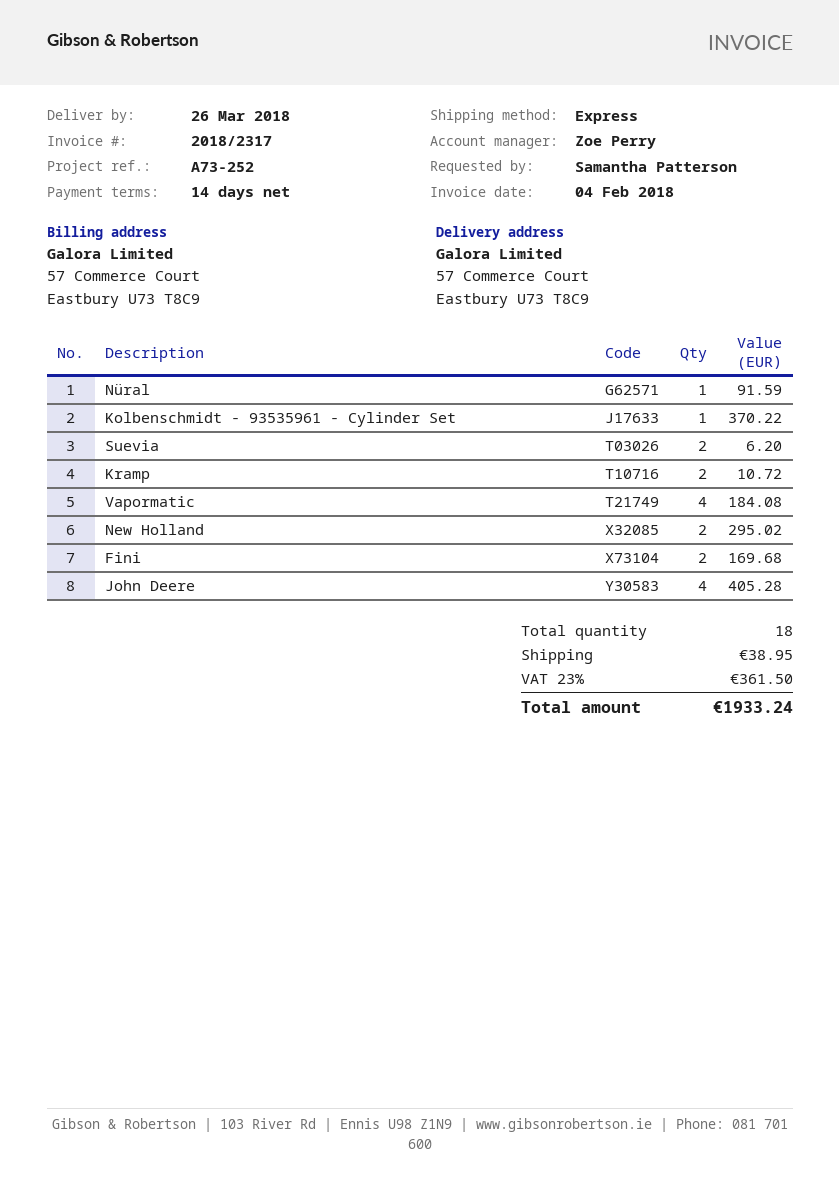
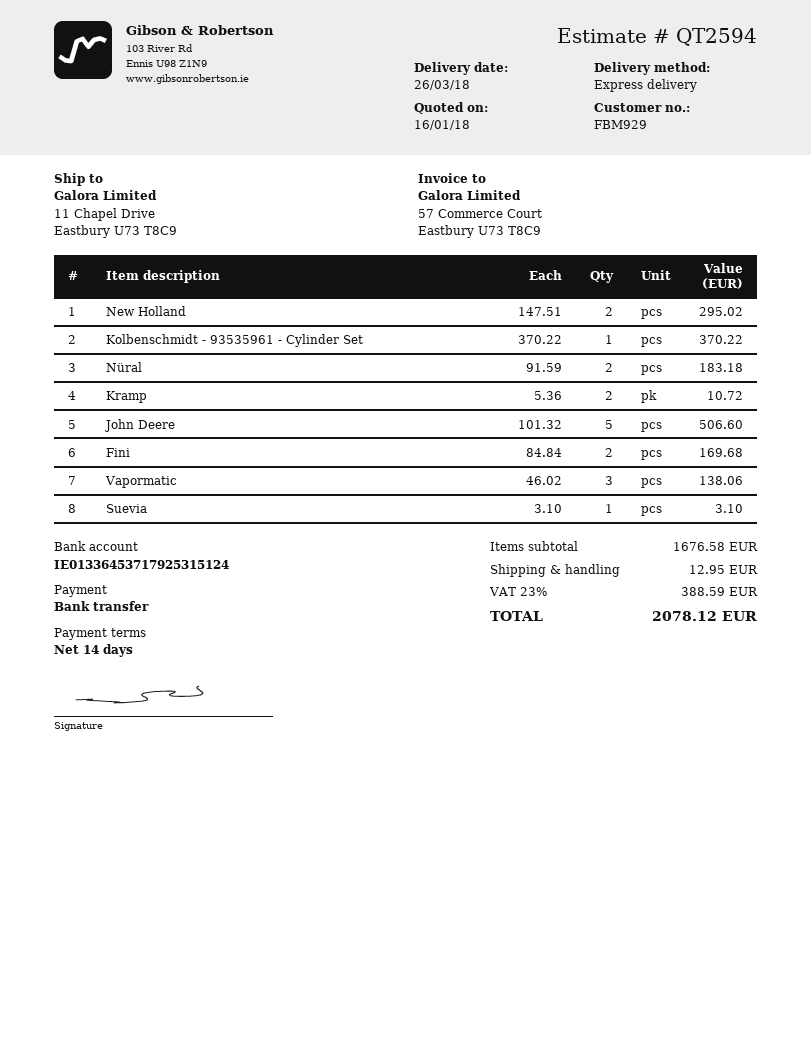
ship to: 57 Commerce Court, Eastbury U73 T8C9 -> 11 Chapel Drive, Eastbury U73 T8C9
Nüral: 1 for 91.59 -> 2 for 183.18
Suevia: 2 for 6.20 -> 1 for 3.10
Vapormatic: 4 for 184.08 -> 3 for 138.06
John Deere: 4 for 405.28 -> 5 for 506.60
shipping: 38.95 -> 12.95
tax: 23% = 361.50 -> 23% = 388.59
total: 1933.24 -> 2078.12

